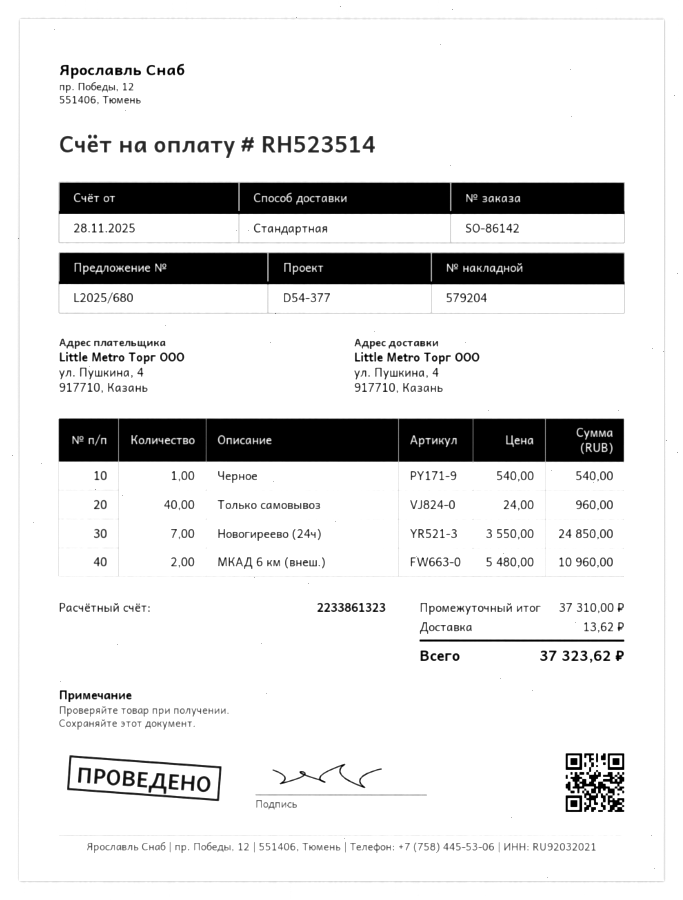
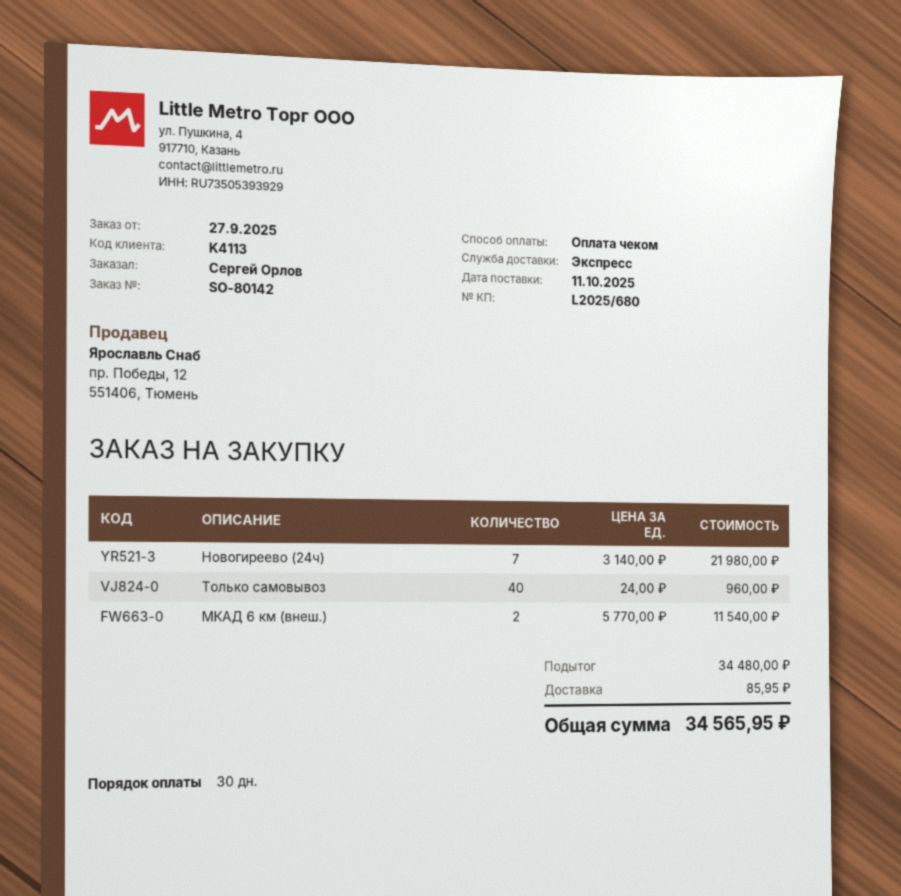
order number: SO-86142 -> SO-80142
shipping method: standard -> express
Черное: 1 x 540.00 = 540.00 -> none
Новогиреево (24ч): 7 x 3550.00 = 24850.00 -> 7 x 3140.00 = 21980.00
МКАД 6 км (внеш.): 2 x 5480.00 = 10960.00 -> 2 x 5770.00 = 11540.00
subtotal: 37310.00 -> 34480.00
shipping: 13.62 -> 85.95
total: 37323.62 -> 34565.95

